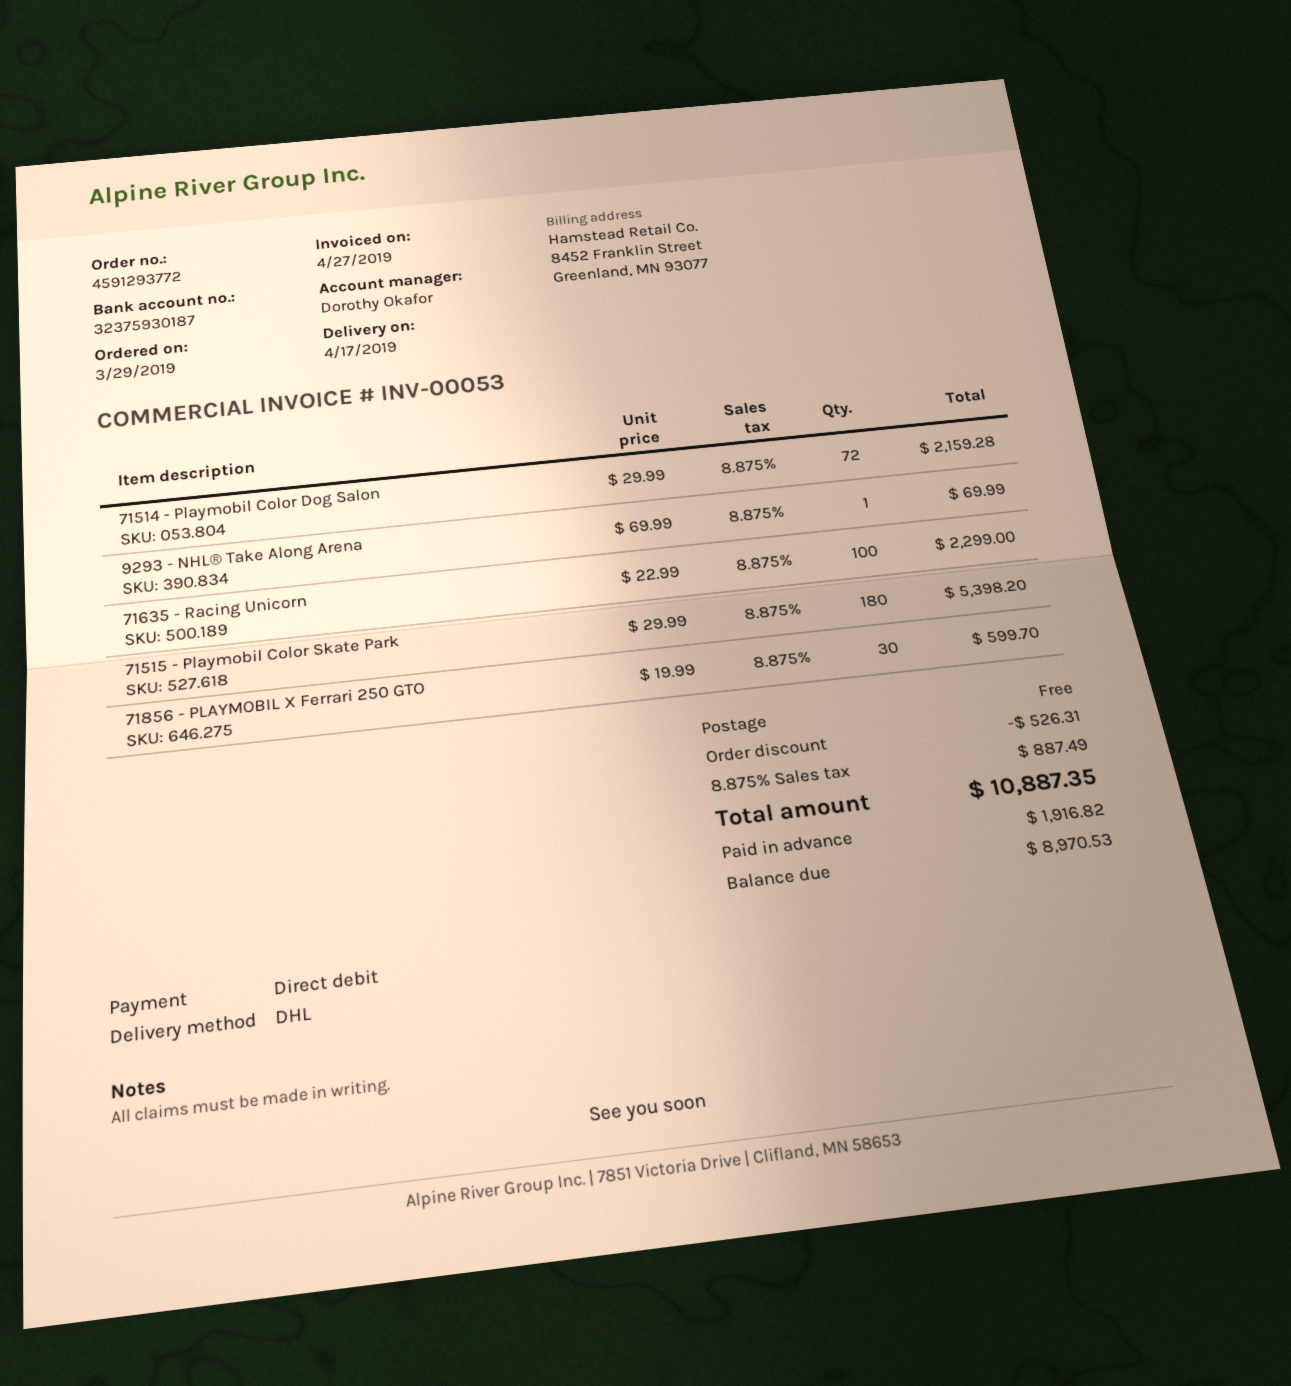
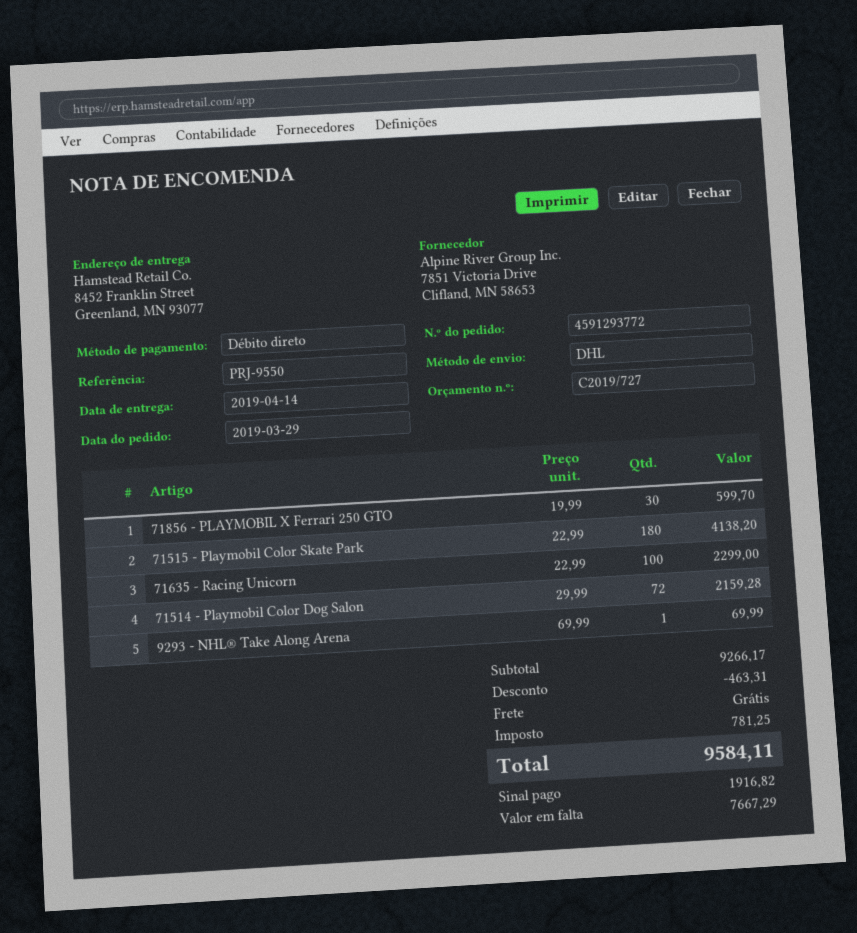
delivery date: 2019-04-17 -> 2019-04-14
71515 - Playmobil Color Skate Park: 180 x 29.99 = 5398.20 -> 180 x 22.99 = 4138.20
discount: 526.31 -> 463.31
tax: 887.49 -> 781.25
total: 10887.35 -> 9584.11
balance: 8970.53 -> 7667.29

